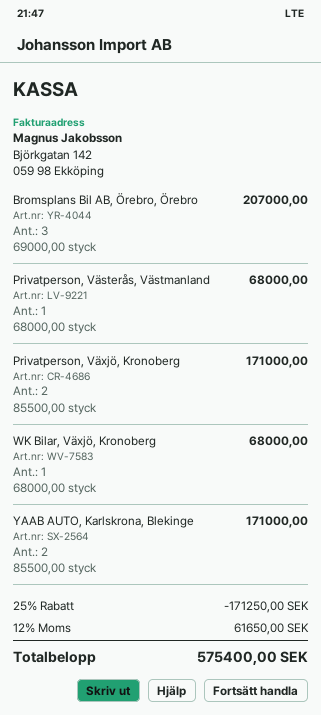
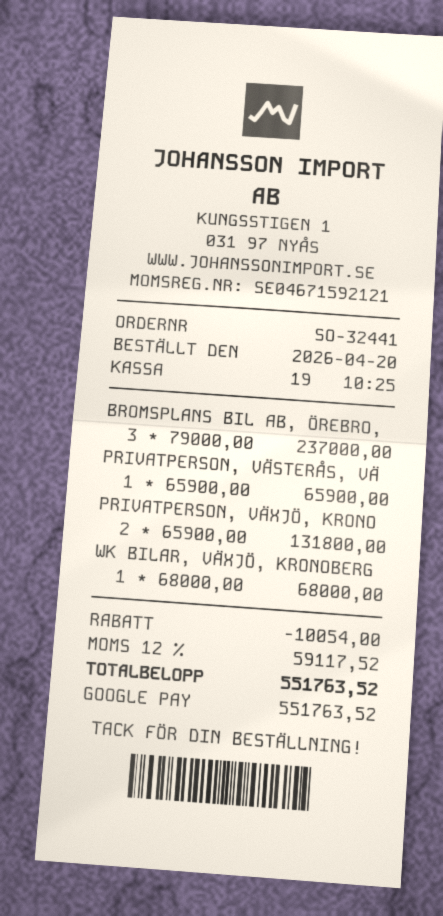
Bromsplans Bil AB, Örebro, Örebro: 3 x 69000.00 = 207000.00 -> 3 x 79000.00 = 237000.00
Privatperson, Västerås, Västmanland: 1 x 68000.00 = 68000.00 -> 1 x 65900.00 = 65900.00
Privatperson, Växjö, Kronoberg: 2 x 85500.00 = 171000.00 -> 2 x 65900.00 = 131800.00
YAAB AUTO, Karlskrona, Blekinge: 2 x 85500.00 = 171000.00 -> none
discount: 171250.00 -> 10054.00
tax: 12% = 61650.00 -> 12% = 59117.52
total: 575400.00 -> 551763.52

